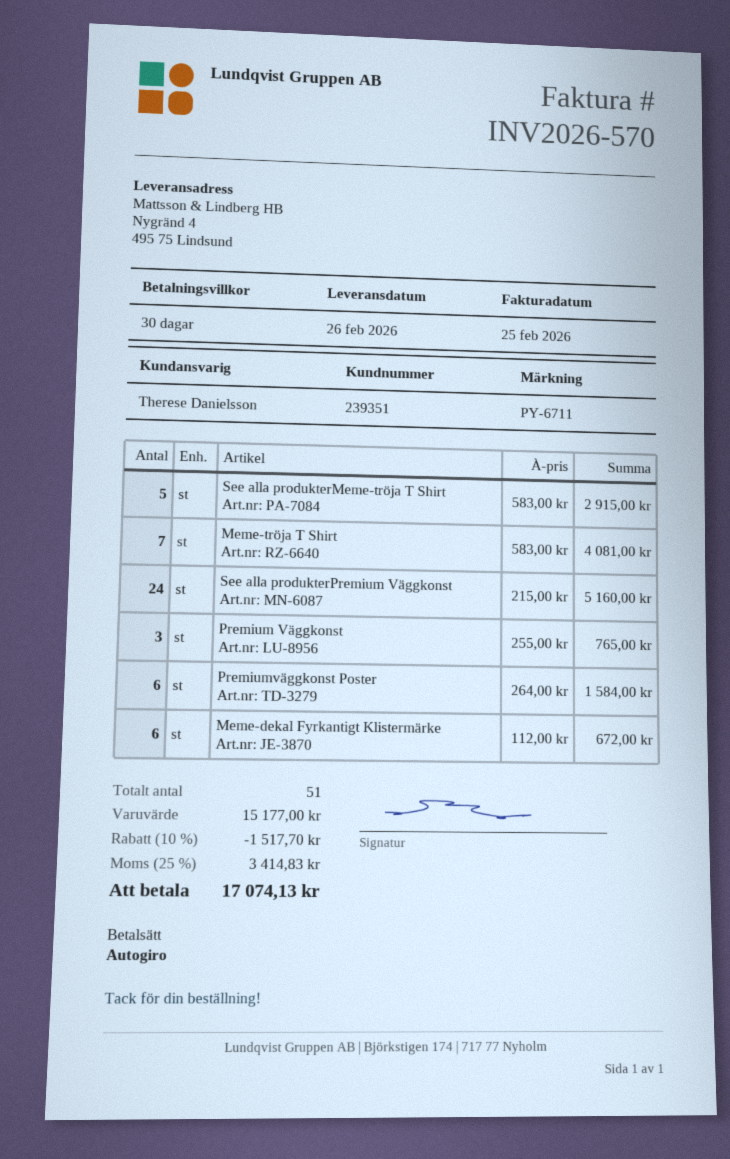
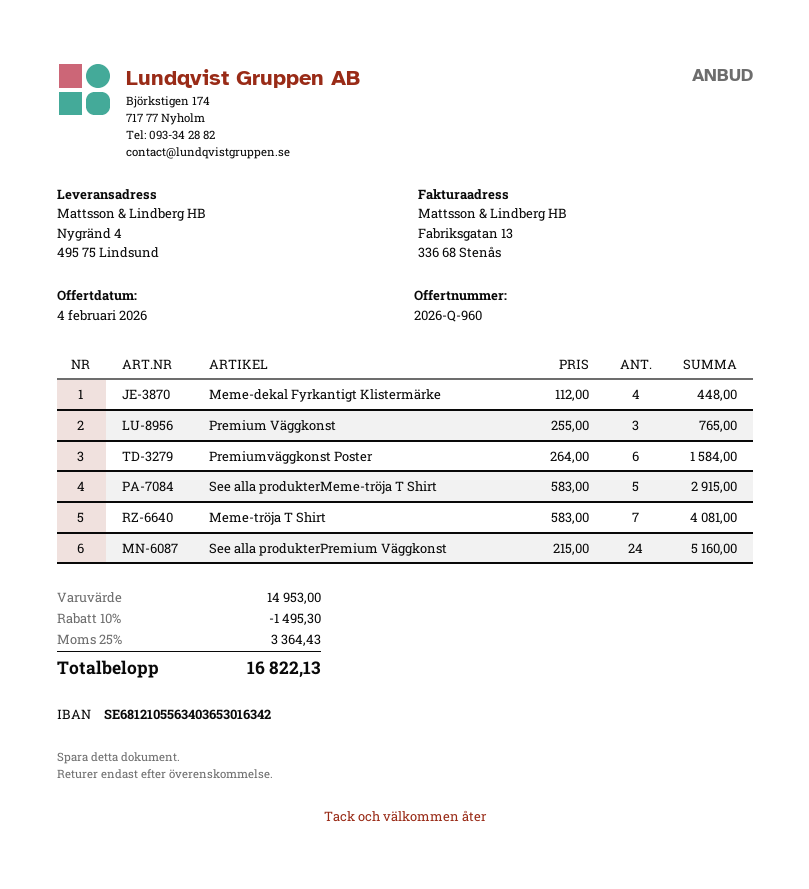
Meme-dekal Fyrkantigt Klistermärke: 6 x 112.00 = 672.00 -> 4 x 112.00 = 448.00
subtotal: 15177.00 -> 14953.00
discount: 10% = 1517.70 -> 10% = 1495.30
tax: 25% = 3414.83 -> 25% = 3364.43
total: 17074.13 -> 16822.13

